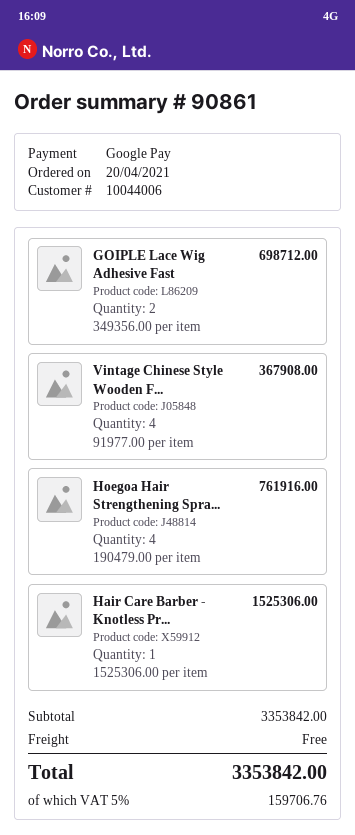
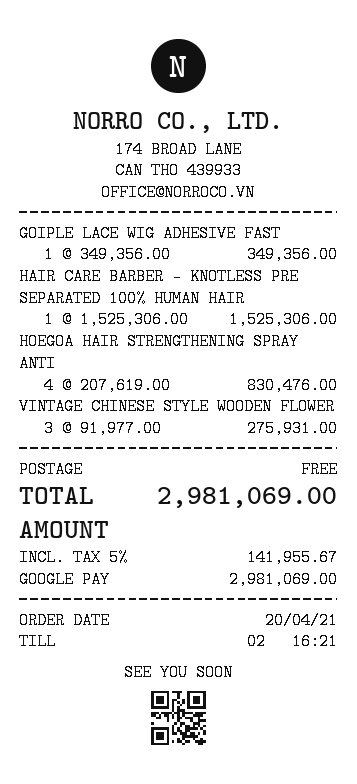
GOIPLE Lace Wig Adhesive Fast: 2 x 349356.00 = 698712.00 -> 1 x 349356.00 = 349356.00
Vintage Chinese Style Wooden F...: 4 x 91977.00 = 367908.00 -> 3 x 91977.00 = 275931.00
Hoegoa Hair Strengthening Spra...: 4 x 190479.00 = 761916.00 -> 4 x 207619.00 = 830476.00
tax: 5% = 159706.76 -> 5% = 141955.67
total: 3353842.00 -> 2981069.00

